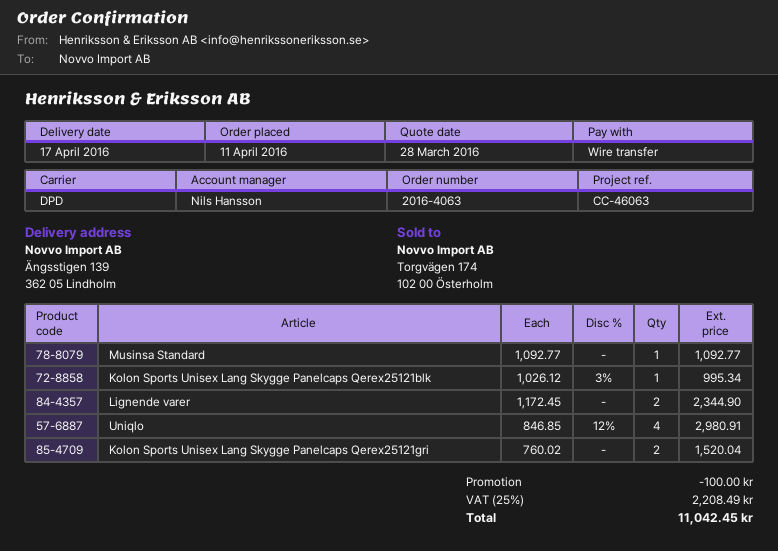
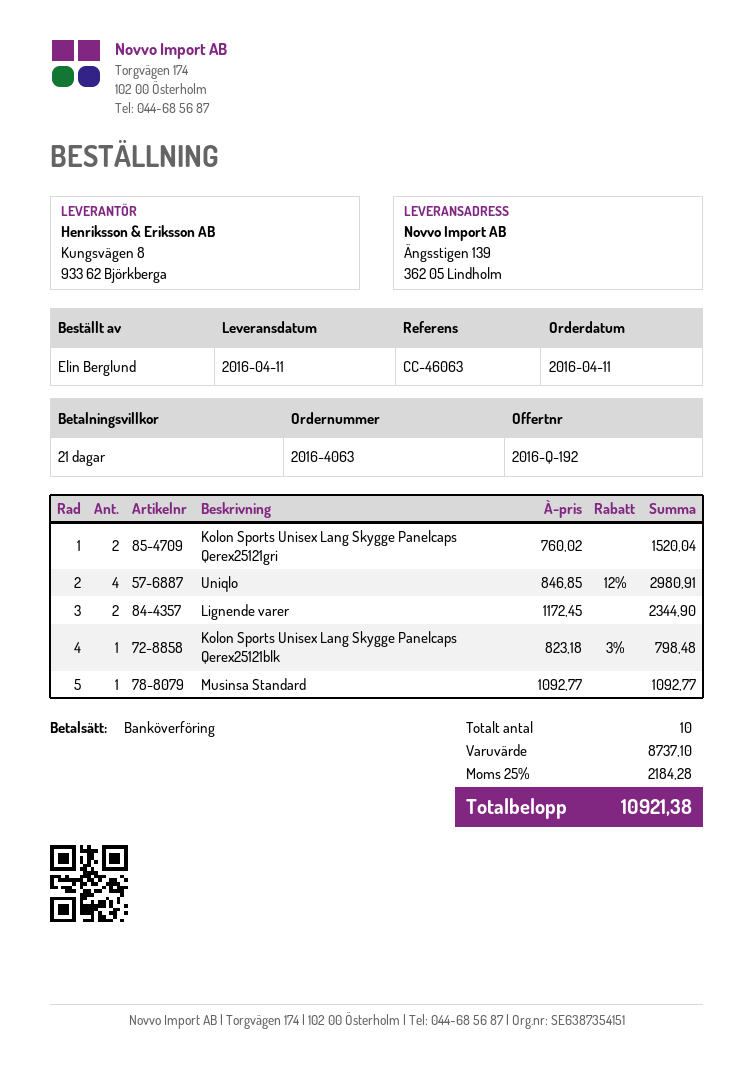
delivery date: 2016-04-17 -> 2016-04-11
Kolon Sports Unisex Lang Skygge Panelcaps Qerex25121blk: 1 x 1026.12 - 3% = 995.34 -> 1 x 823.18 - 3% = 798.48
discount: 100.00 -> none
tax: 25% = 2208.49 -> 25% = 2184.28
total: 11042.45 -> 10921.38

